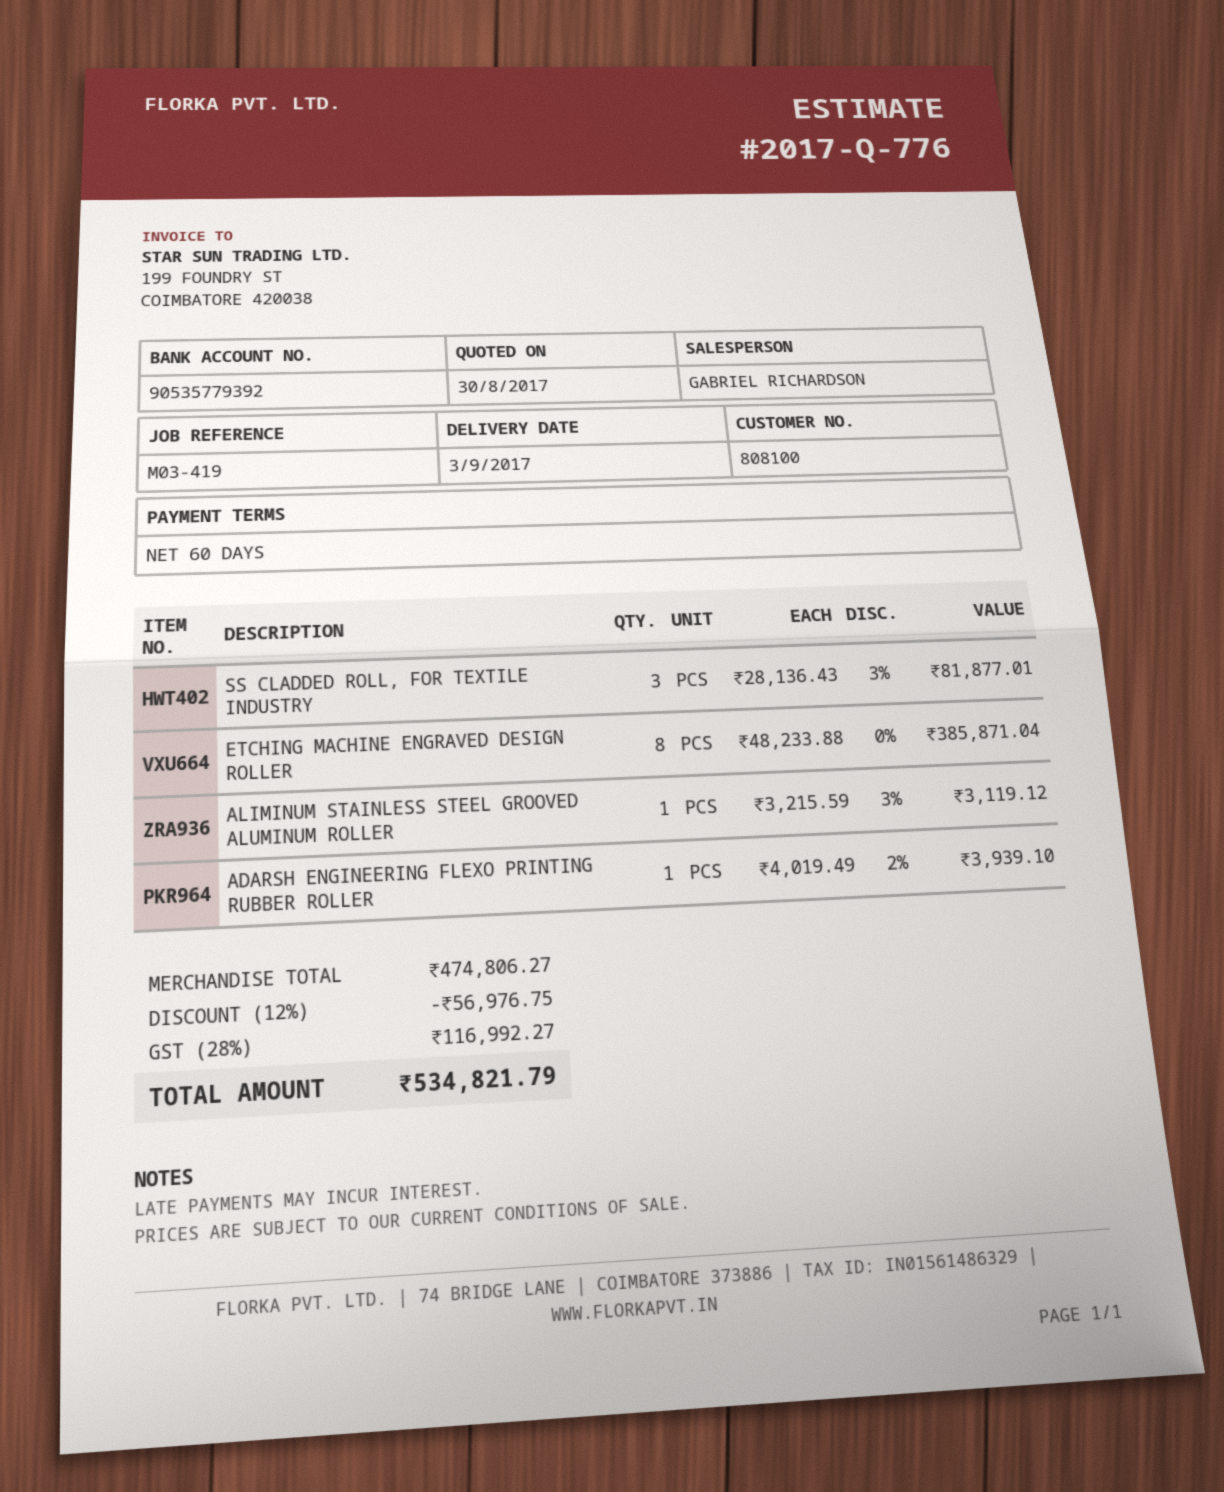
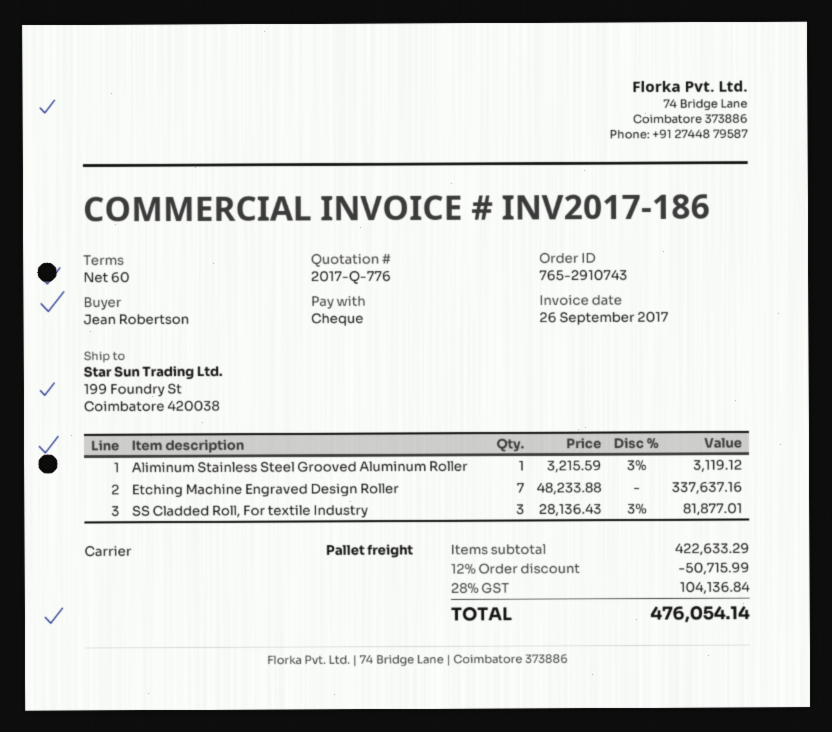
ETCHING MACHINE ENGRAVED DESIGN ROLLER: 8 x 48233.88 = 385871.04 -> 7 x 48233.88 = 337637.16
ADARSH ENGINEERING FLEXO PRINTING RUBBER ROLLER: 1 x 4019.49 - 2% = 3939.10 -> none
subtotal: 474806.27 -> 422633.29
discount: 12% = 56976.75 -> 12% = 50715.99
tax: 28% = 116992.27 -> 28% = 104136.84
total: 534821.79 -> 476054.14

